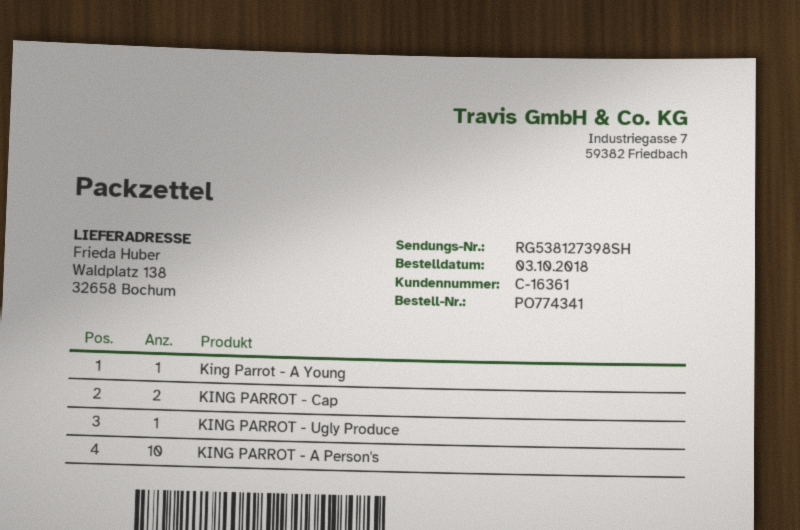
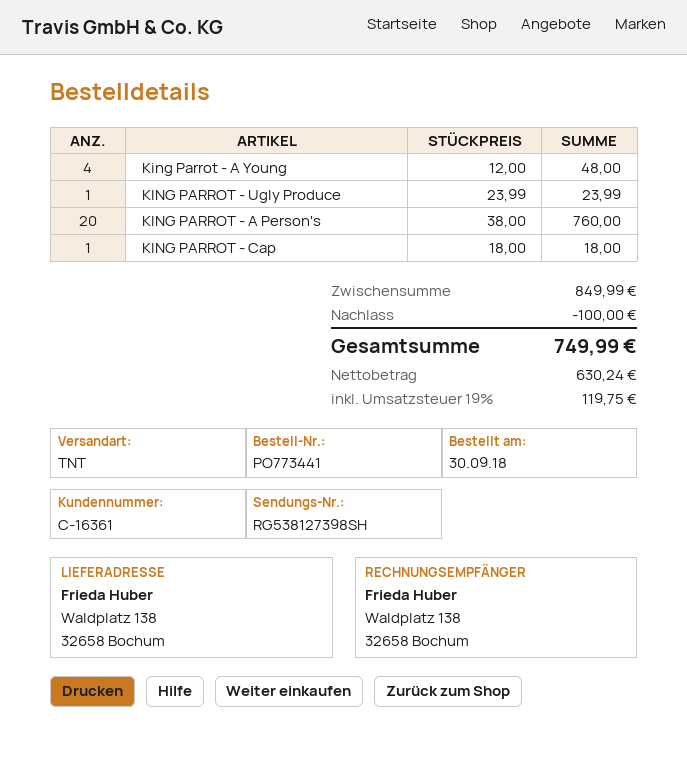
order number: PO774341 -> PO773441
order date: 2018-10-03 -> 2018-09-30
King Parrot - A Young: 1 -> 4
KING PARROT - Cap: 2 -> 1
KING PARROT - A Person's: 10 -> 20

